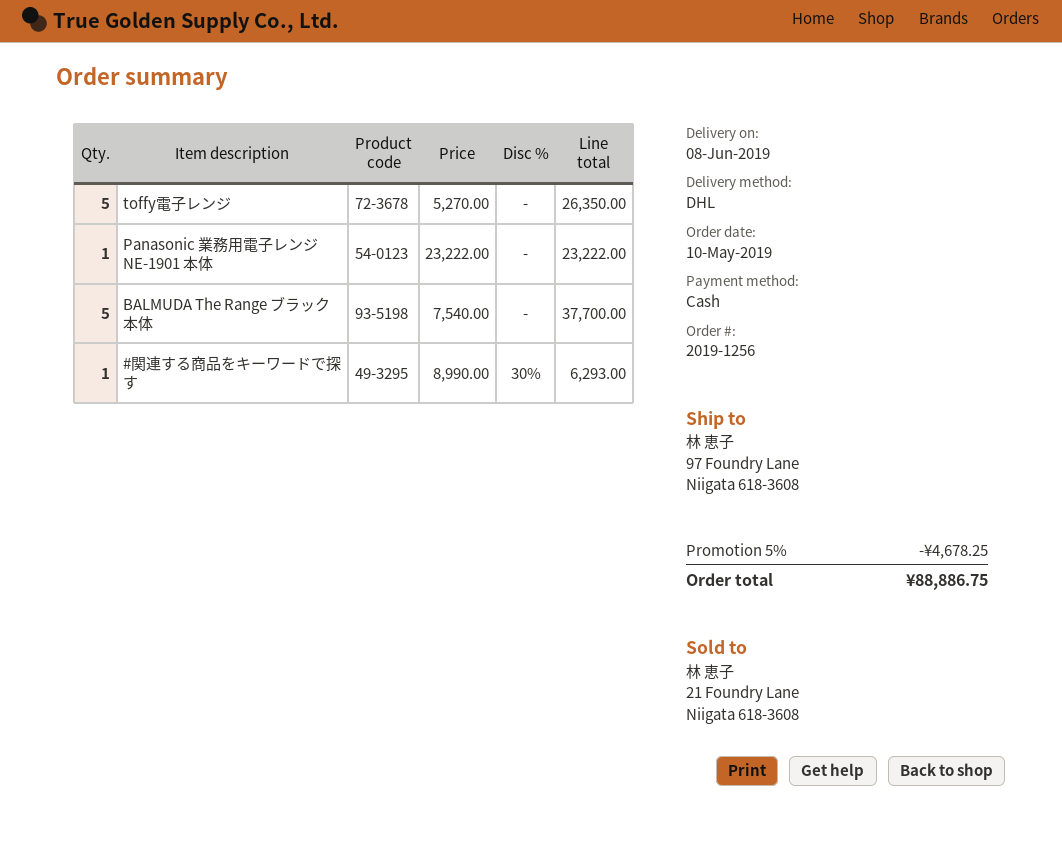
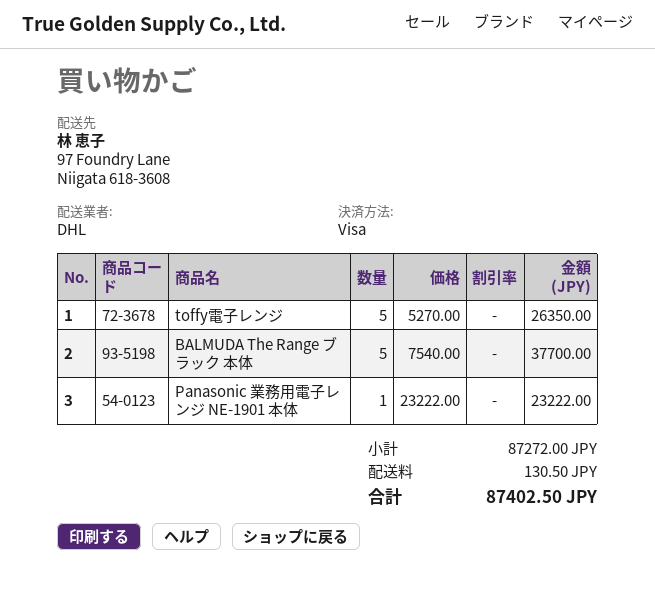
payment method: cash -> Visa
#関連する商品をキーワードで探す: 1 x 8990.00 - 30% = 6293.00 -> none
discount: 5% = 4678.25 -> none
shipping: none -> 130.50
total: 88886.75 -> 87402.50

